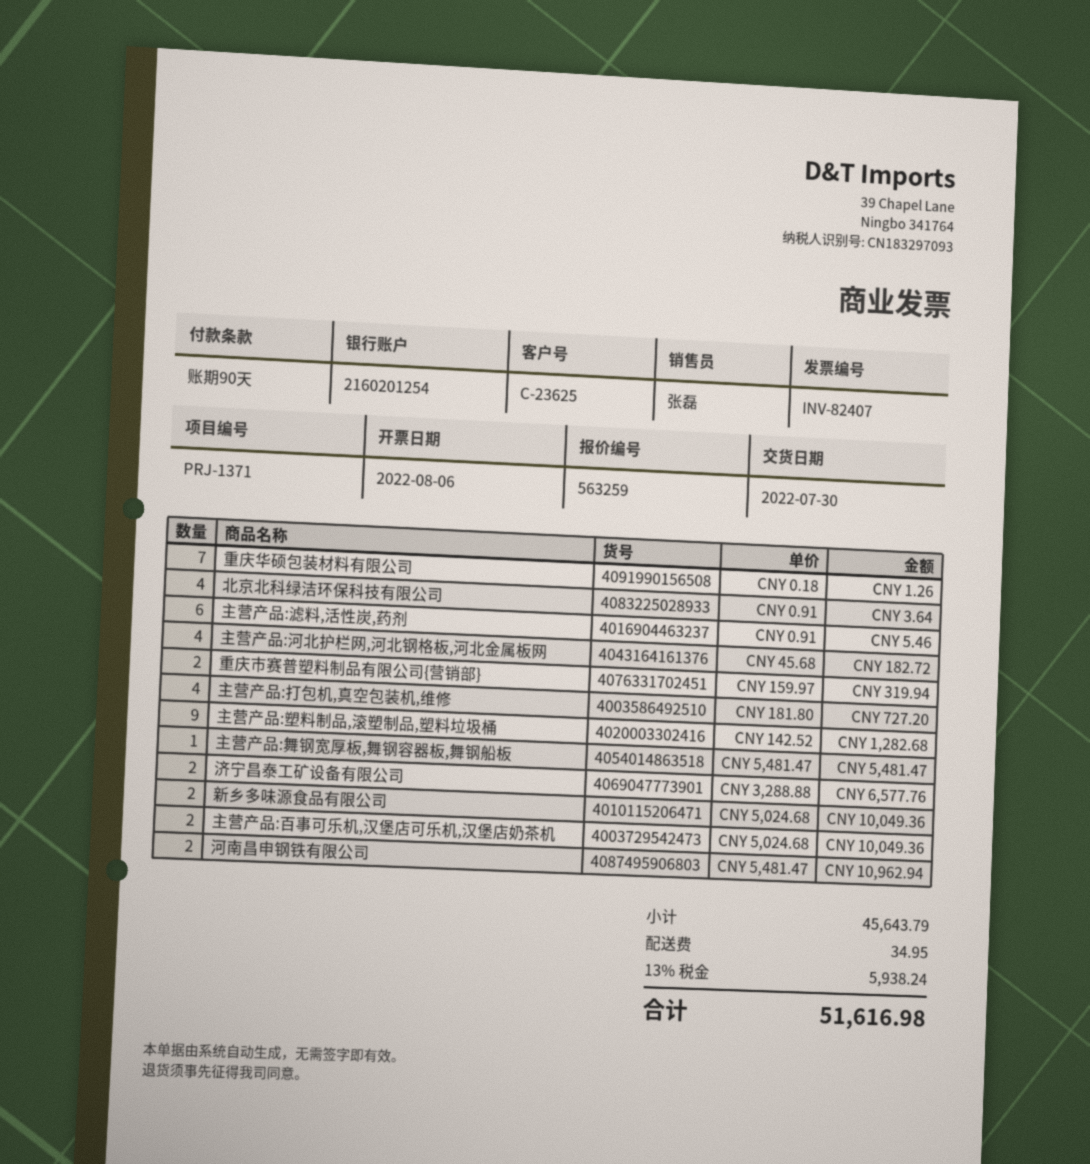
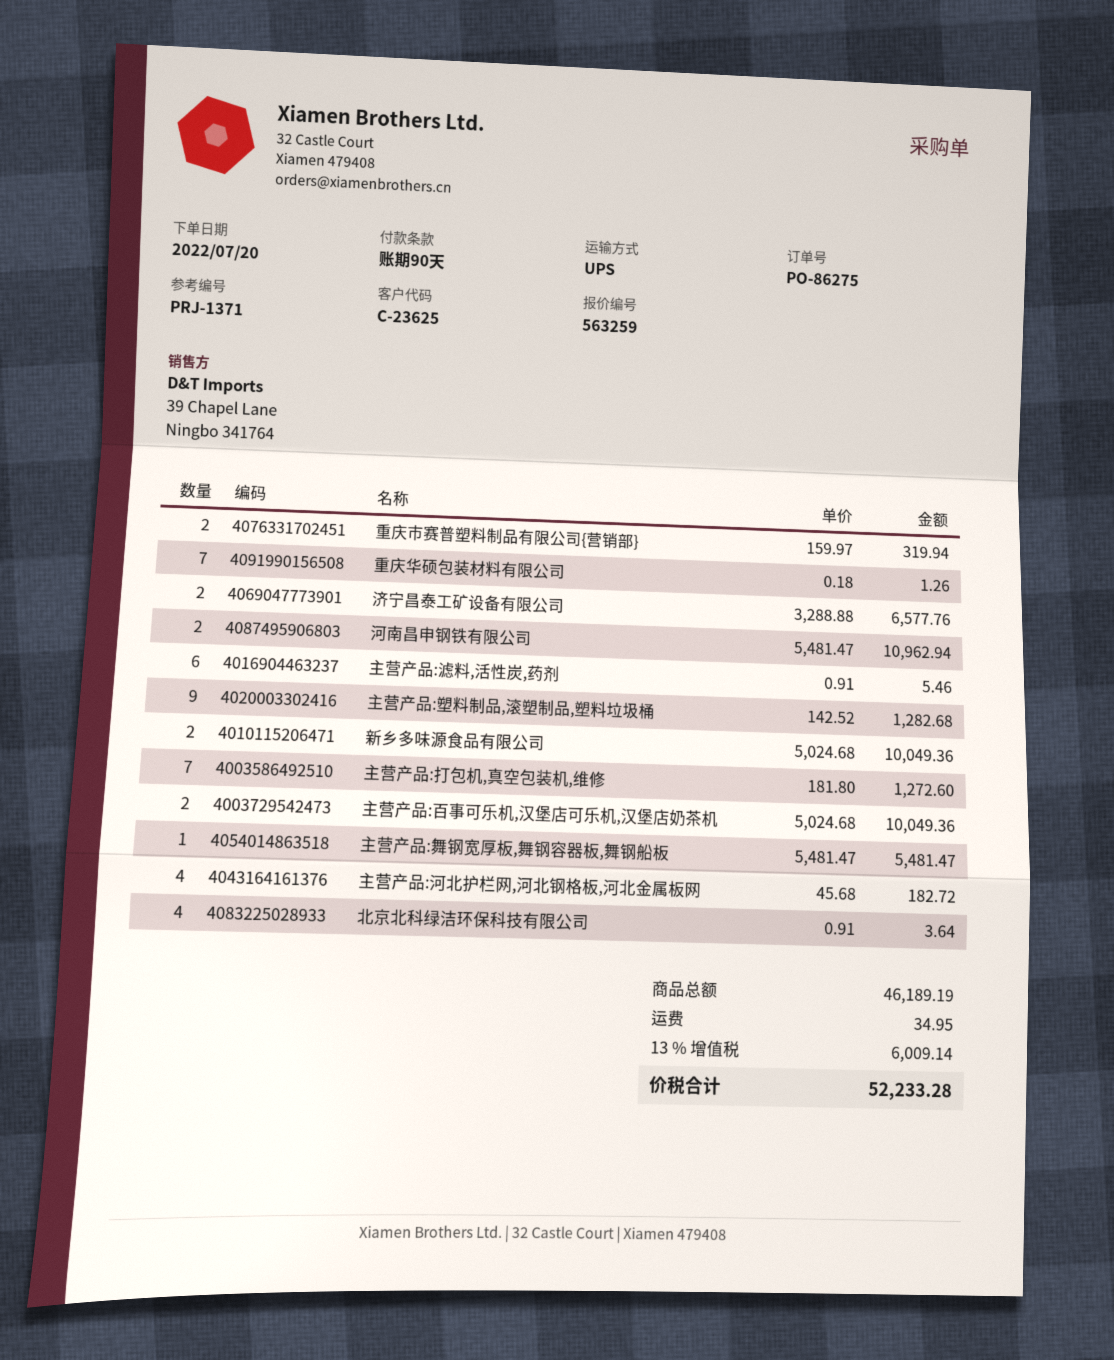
主营产品:打包机,真空包装机,维修: 4 x 181.80 = 727.20 -> 7 x 181.80 = 1272.60
subtotal: 45643.79 -> 46189.19
tax: 13% = 5938.24 -> 13% = 6009.14
total: 51616.98 -> 52233.28

